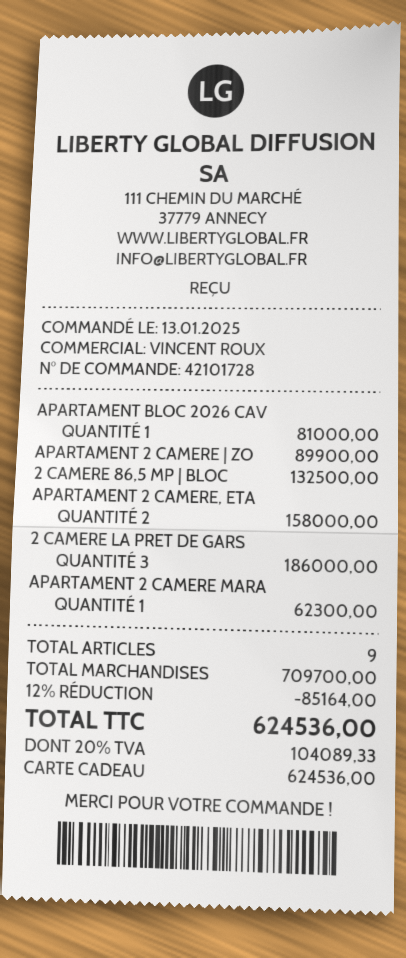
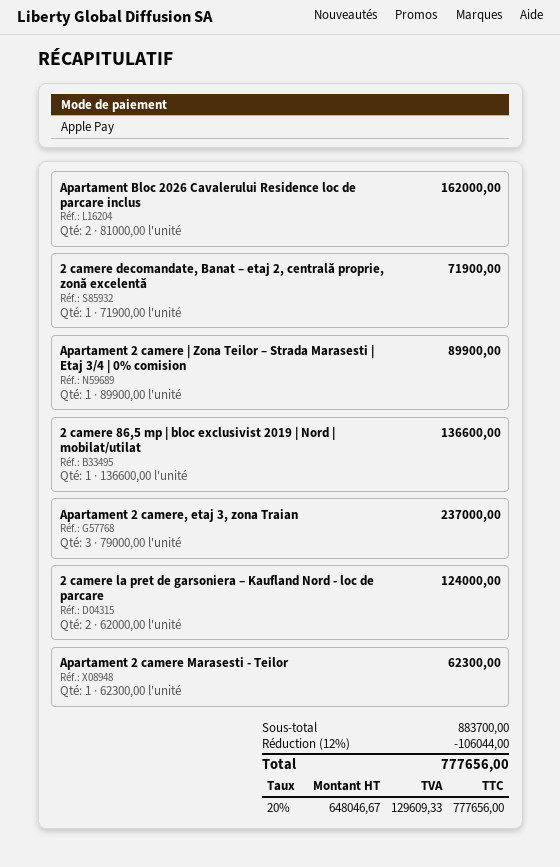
payment method: gift card -> Apple Pay
APARTAMENT BLOC 2026 CAV: 1 for 81000.00 -> 2 for 162000.00
2 CAMERE 86,5 MP | BLOC: 1 for 132500.00 -> 1 for 136600.00
APARTAMENT 2 CAMERE, ETA: 2 for 158000.00 -> 3 for 237000.00
2 CAMERE LA PRET DE GARS: 3 for 186000.00 -> 2 for 124000.00
2 camere decomandate, Banat – etaj 2, centrală proprie, zonă excelentă: none -> 1 for 71900.00
subtotal: 709700.00 -> 883700.00
discount: 12% = 85164.00 -> 12% = 106044.00
tax: 20% = 104089.33 -> 20% = 129609.33
total: 624536.00 -> 777656.00

